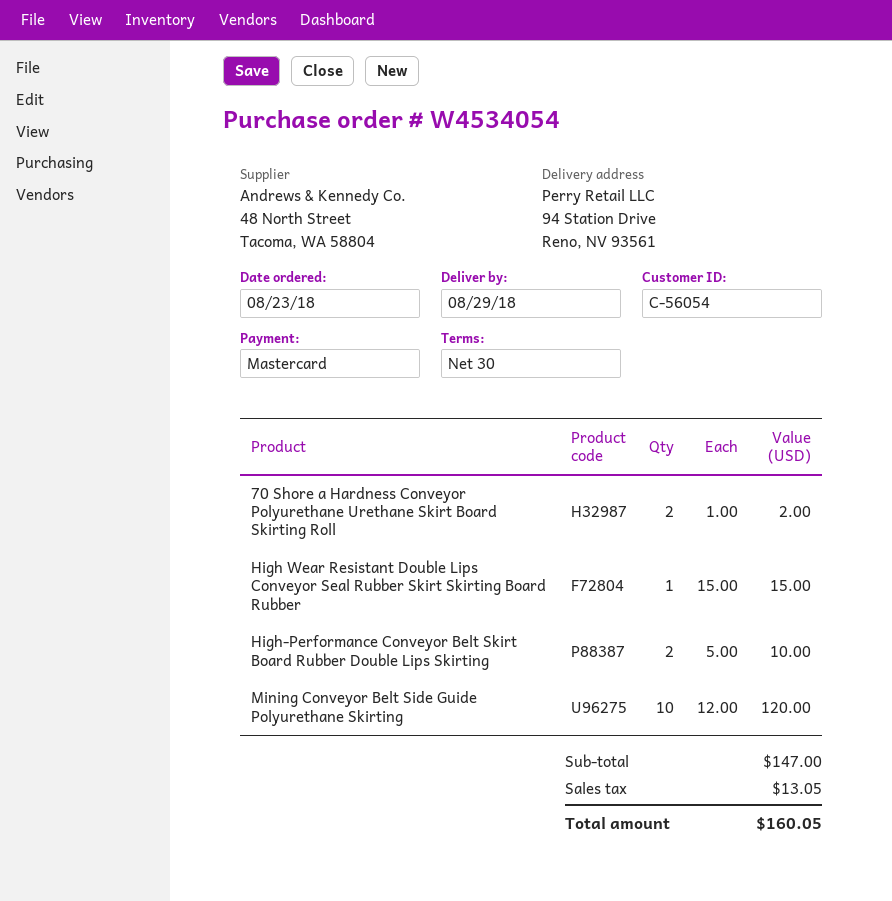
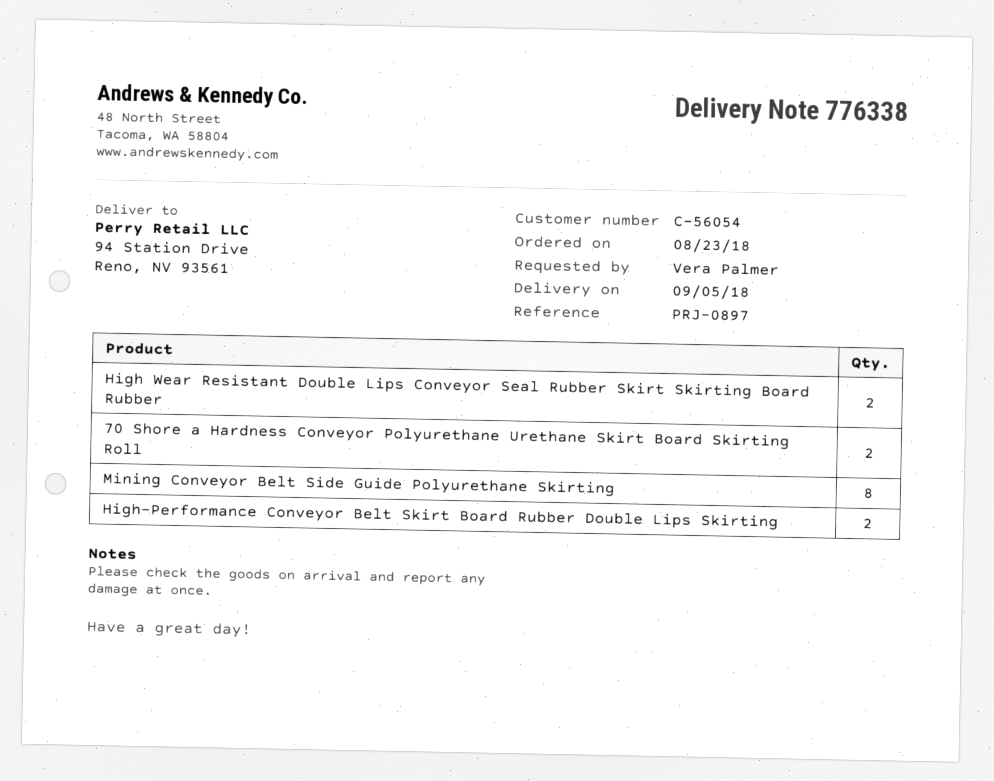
delivery date: 2018-08-29 -> 2018-09-05
High Wear Resistant Double Lips Conveyor Seal Rubber Skirt Skirting Board Rubber: 1 -> 2
Mining Conveyor Belt Side Guide Polyurethane Skirting: 10 -> 8

